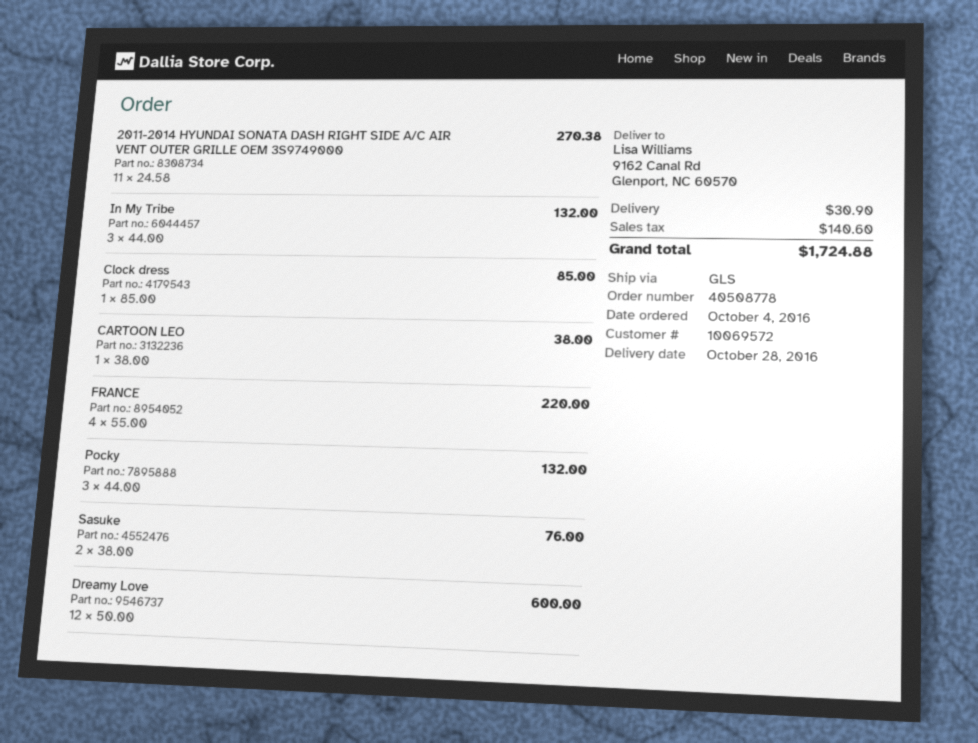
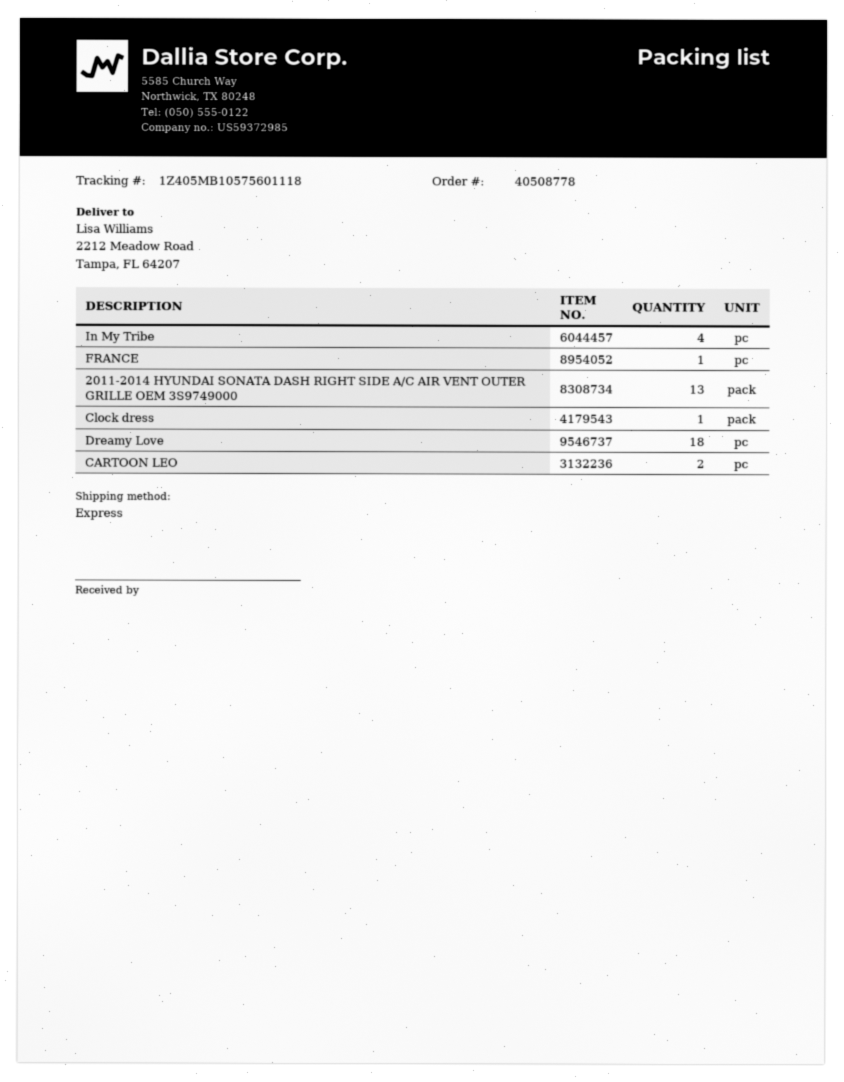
shipping method: GLS -> express
ship to: 9162 Canal Rd, Glenport, NC 60570 -> 2212 Meadow Road, Tampa, FL 64207
2011-2014 HYUNDAI SONATA DASH RIGHT SIDE A/C AIR VENT OUTER GRILLE OEM 3S9749000: 11 -> 13
In My Tribe: 3 -> 4
CARTOON LEO: 1 -> 2
FRANCE: 4 -> 1
Pocky: 3 -> none
Sasuke: 2 -> none
Dreamy Love: 12 -> 18

